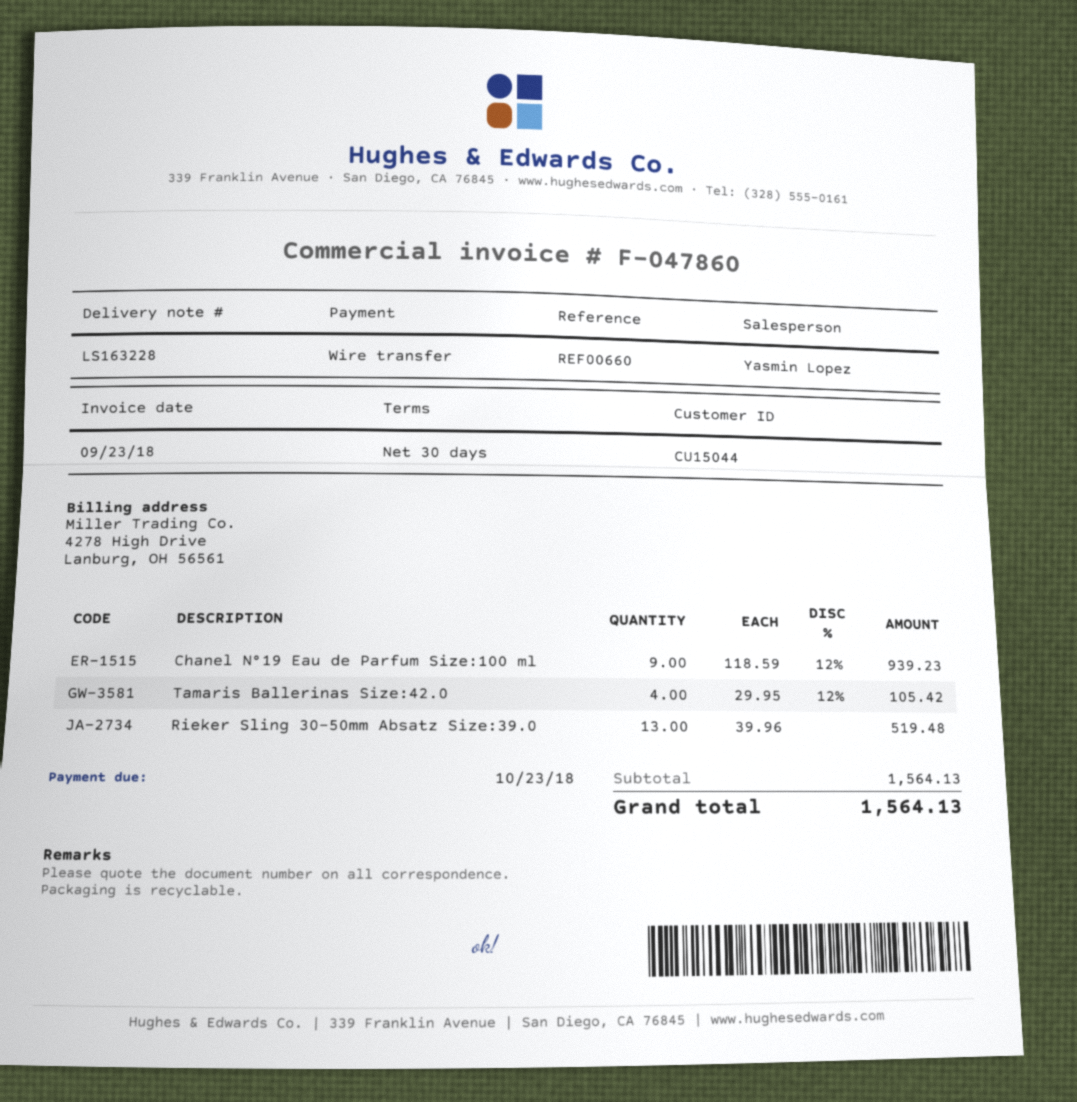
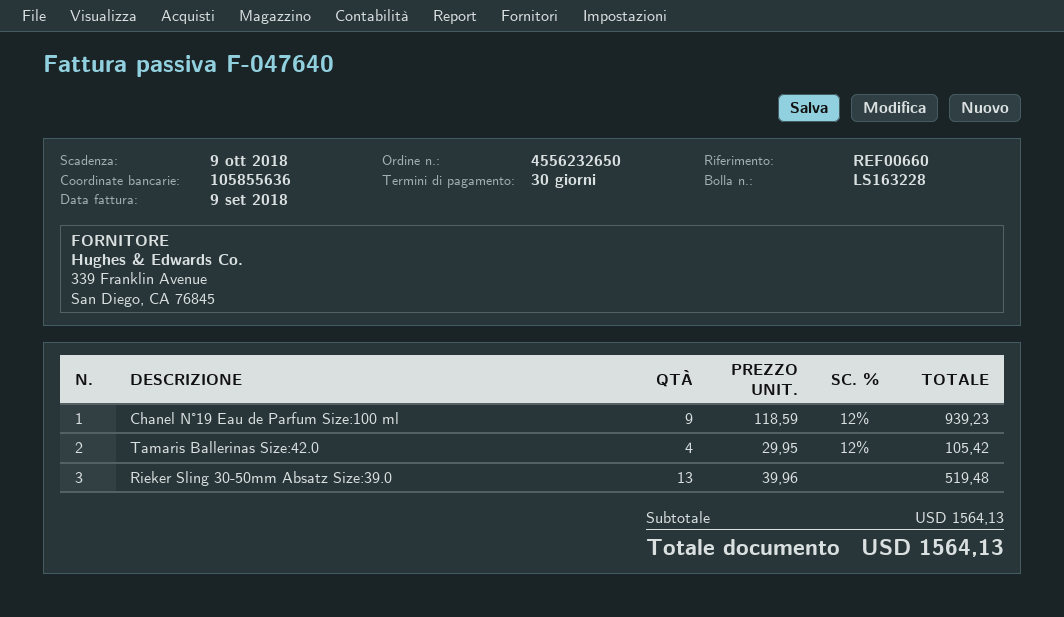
invoice number: F-047860 -> F-047640
invoice date: 2018-09-23 -> 2018-09-09
due date: 2018-10-23 -> 2018-10-09

